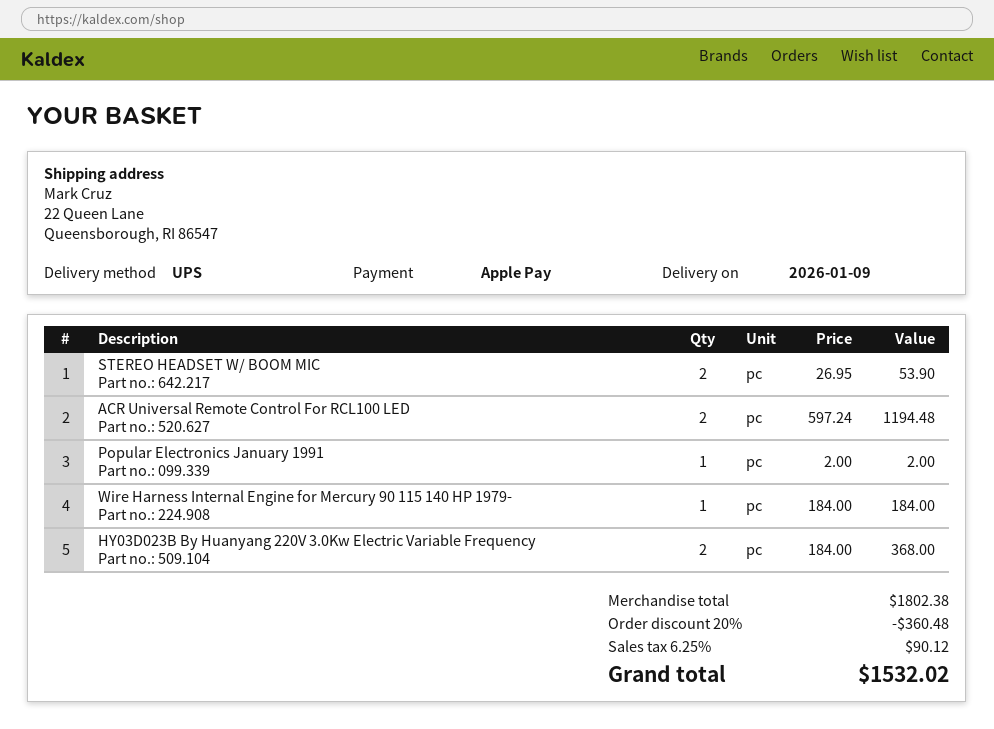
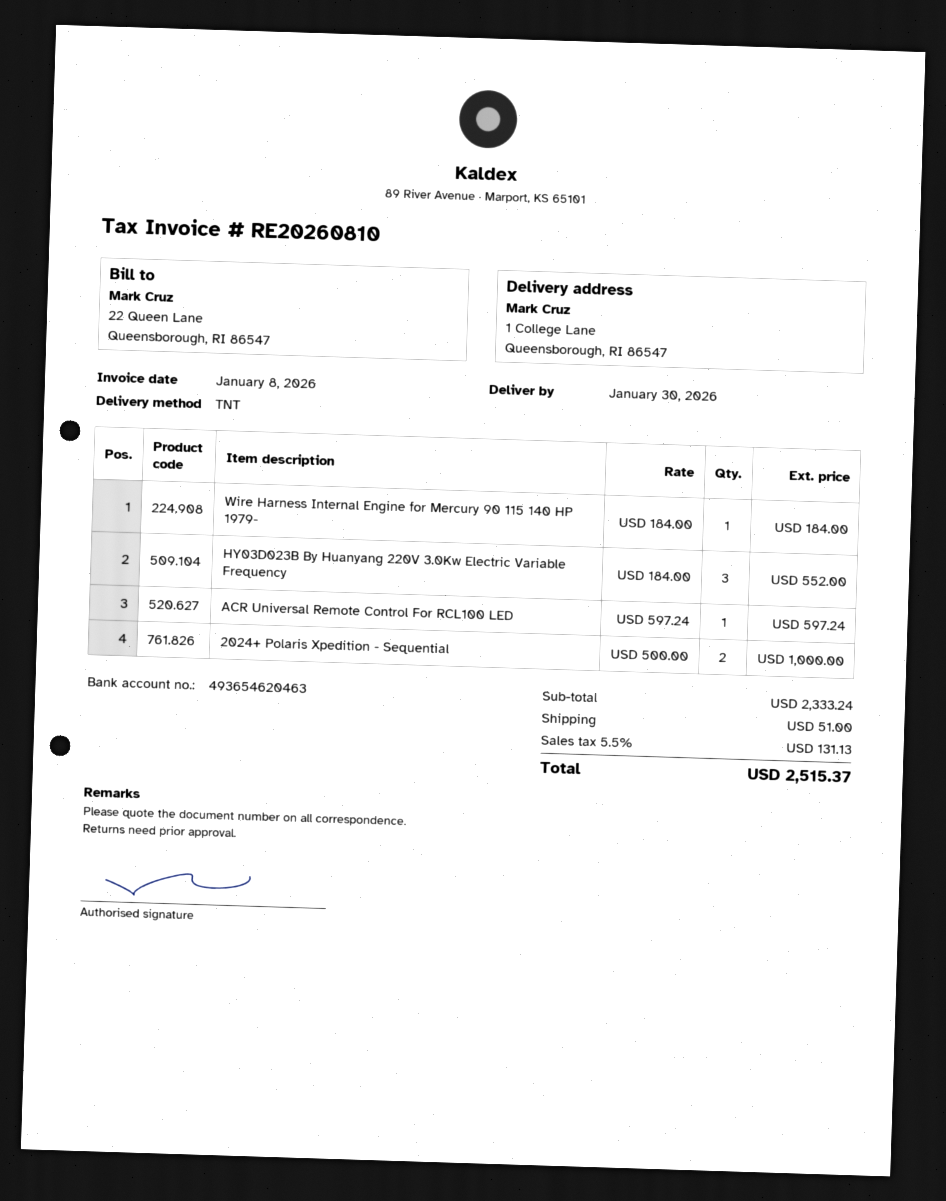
delivery date: 2026-01-09 -> 2026-01-30
shipping method: UPS -> TNT
ship to: 22 Queen Lane, Queensborough, RI 86547 -> 1 College Lane, Queensborough, RI 86547
STEREO HEADSET W/ BOOM MIC: 2 x 26.95 = 53.90 -> none
ACR Universal Remote Control For RCL100 LED: 2 x 597.24 = 1194.48 -> 1 x 597.24 = 597.24
Popular Electronics January 1991: 1 x 2.00 = 2.00 -> none
HY03D023B By Huanyang 220V 3.0Kw Electric Variable Frequency: 2 x 184.00 = 368.00 -> 3 x 184.00 = 552.00
2024+ Polaris Xpedition - Sequential: none -> 2 x 500.00 = 1000.00
subtotal: 1802.38 -> 2333.24
discount: 20% = 360.48 -> none
shipping: none -> 51.00
tax: 6.25% = 90.12 -> 5.5% = 131.13
total: 1532.02 -> 2515.37

